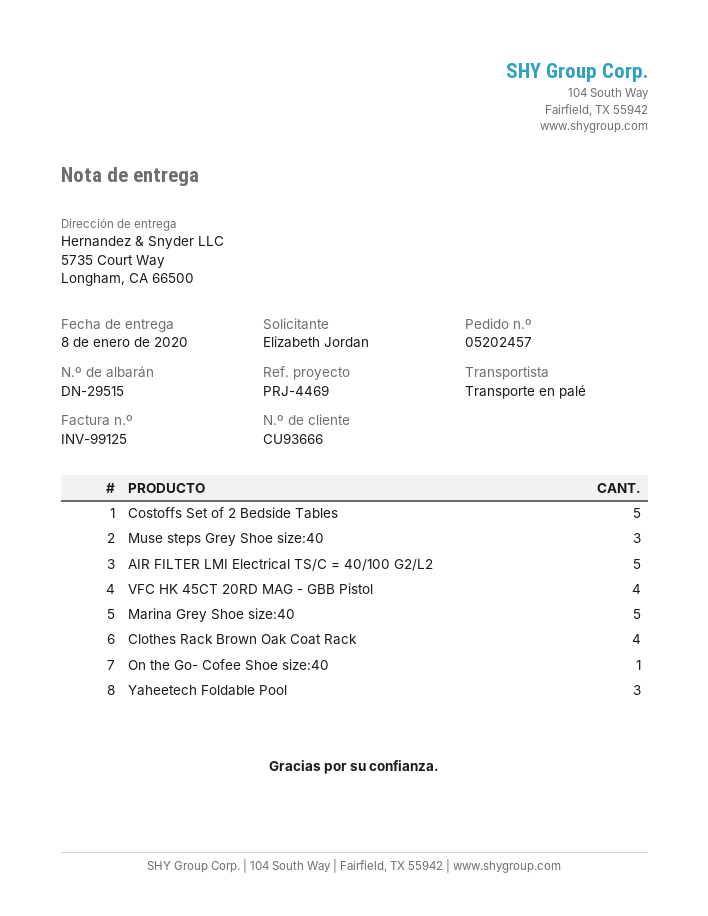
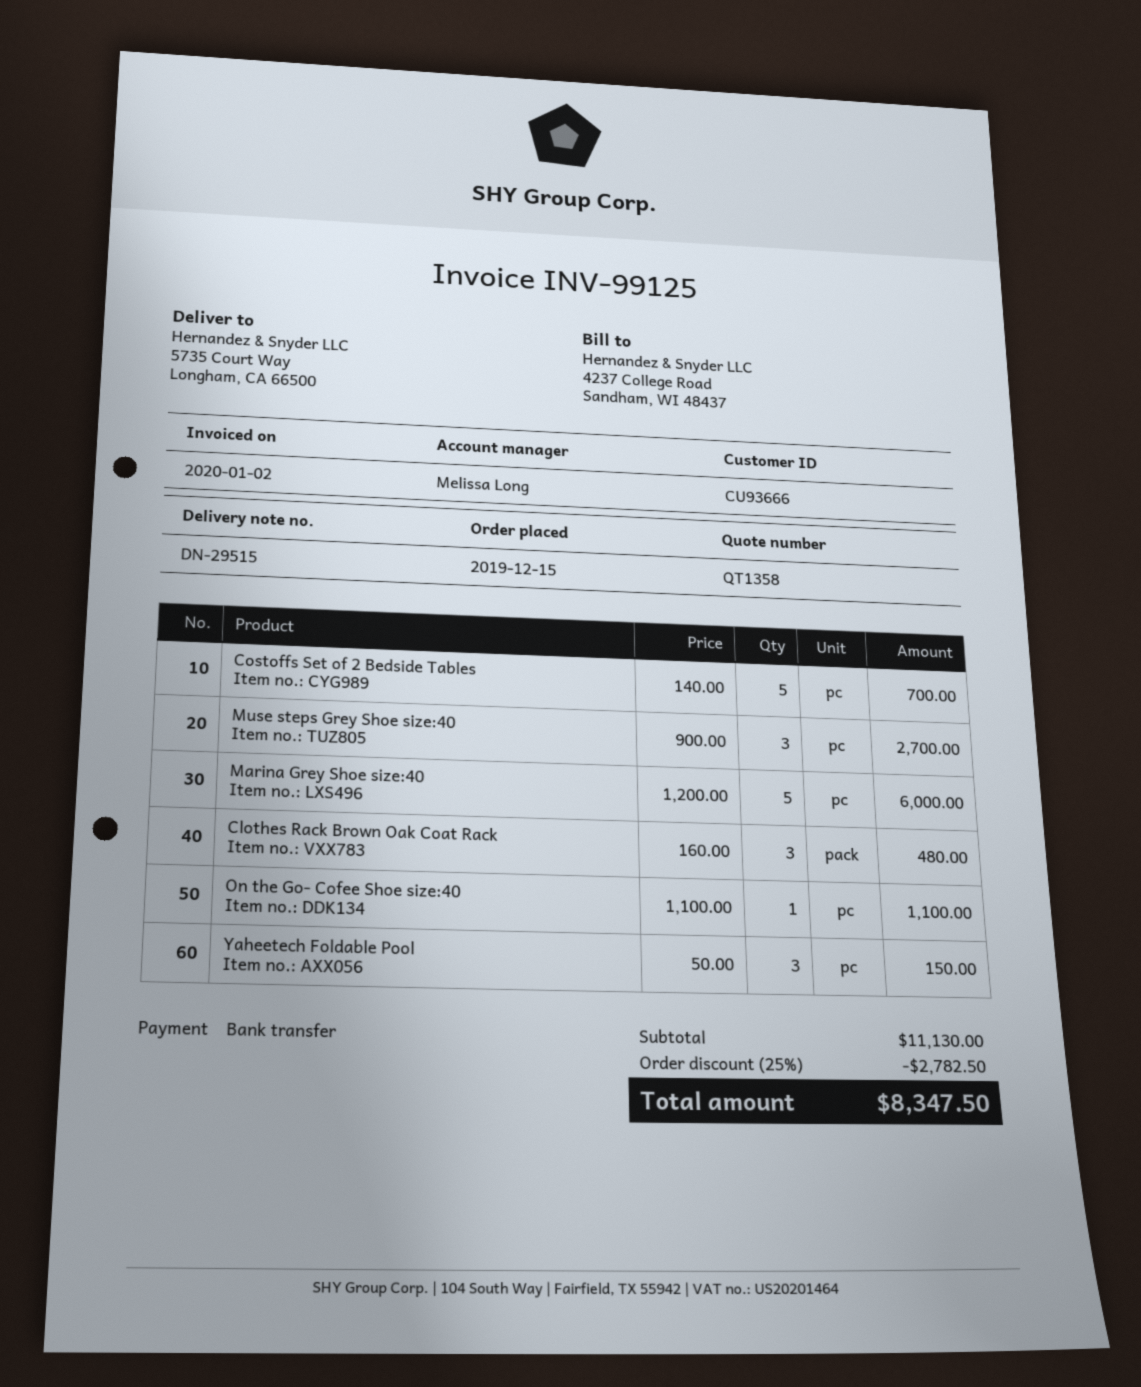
AIR FILTER LMI Electrical TS/C = 40/100 G2/L2: 5 -> none
VFC HK 45CT 20RD MAG - GBB Pistol: 4 -> none
Clothes Rack Brown Oak Coat Rack: 4 -> 3

